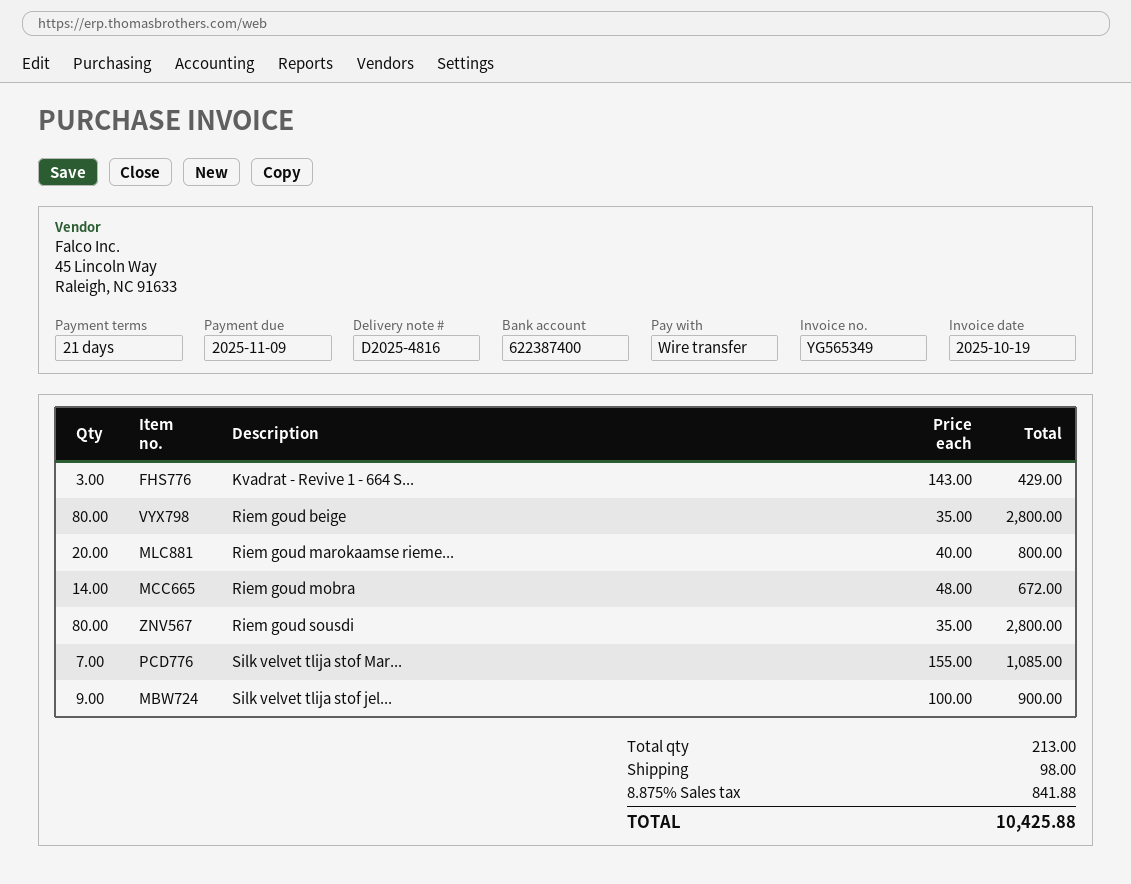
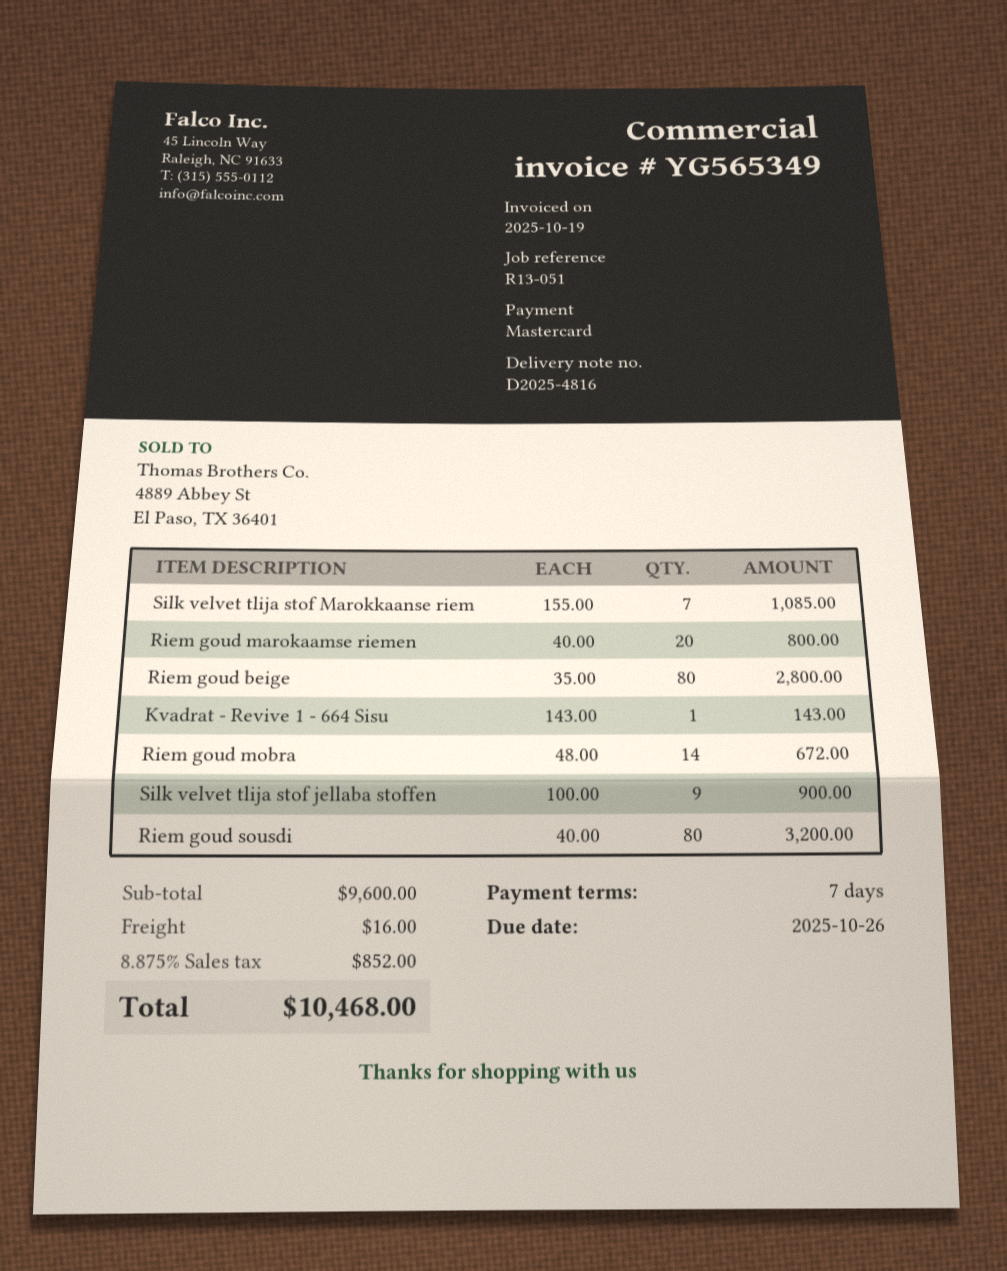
payment terms: 21 days -> 7 days
due date: 2025-11-09 -> 2025-10-26
payment method: bank transfer -> Mastercard
Kvadrat - Revive 1 - 664 S...: 3 x 143.00 = 429.00 -> 1 x 143.00 = 143.00
Riem goud sousdi: 80 x 35.00 = 2800.00 -> 80 x 40.00 = 3200.00
shipping: 98.00 -> 16.00
tax: 8.875% = 841.88 -> 8.875% = 852.00
total: 10425.88 -> 10468.00

